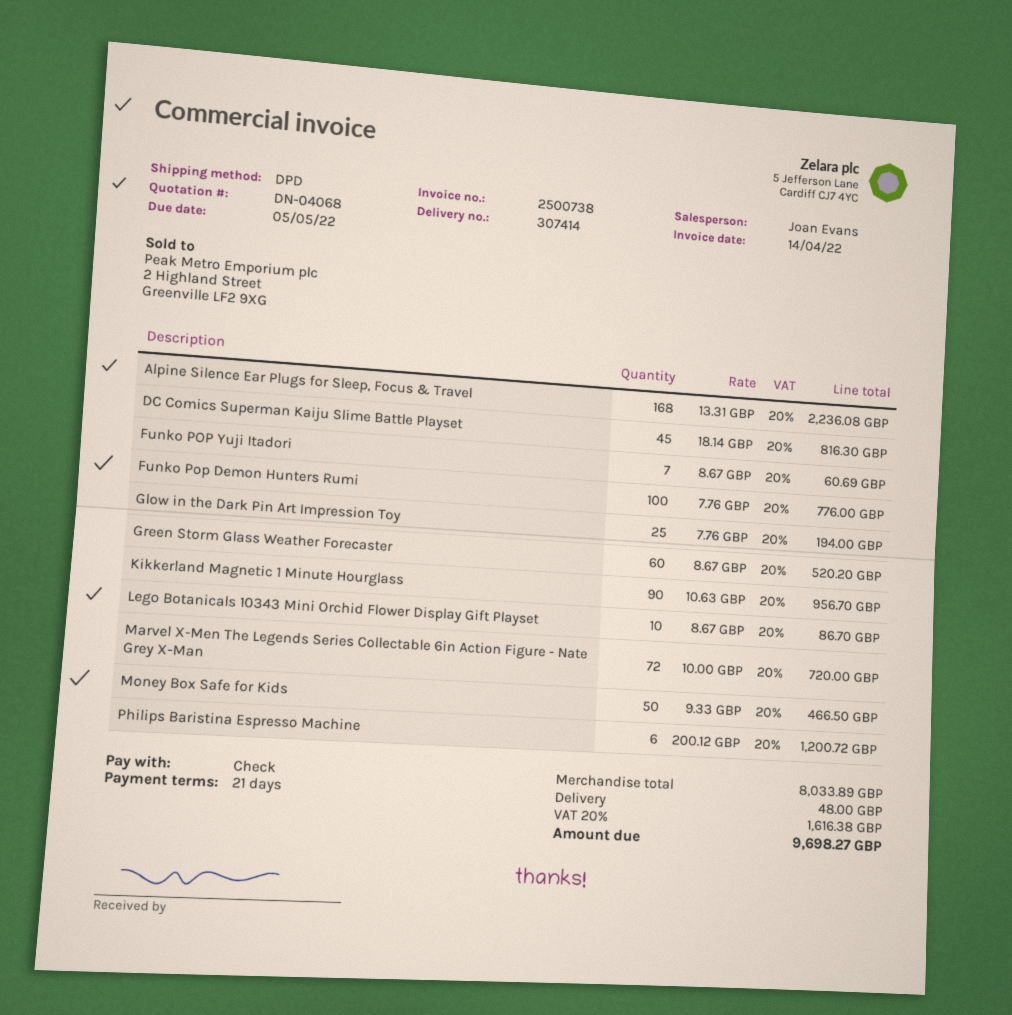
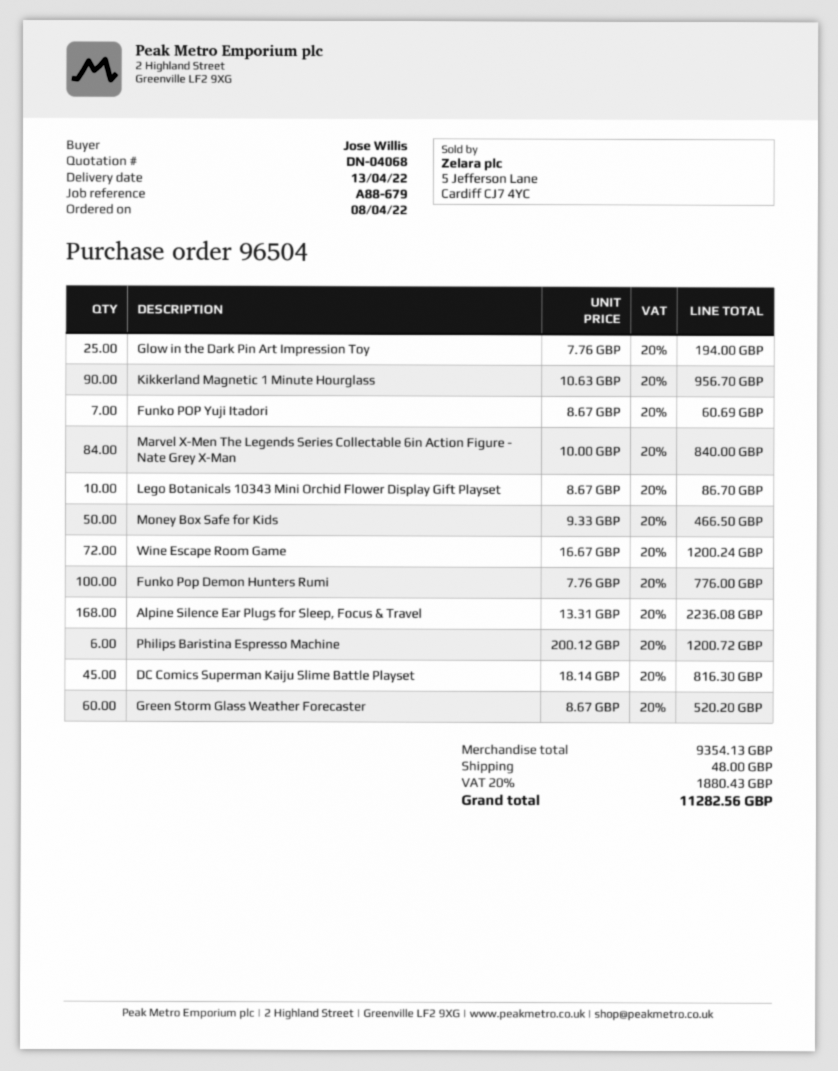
Marvel X-Men The Legends Series Collectable 6in Action Figure - Nate Grey X-Man: 72 x 10.00 = 720.00 -> 84 x 10.00 = 840.00
Wine Escape Room Game: none -> 72 x 16.67 = 1200.24
subtotal: 8033.89 -> 9354.13
tax: 20% = 1616.38 -> 20% = 1880.43
total: 9698.27 -> 11282.56

